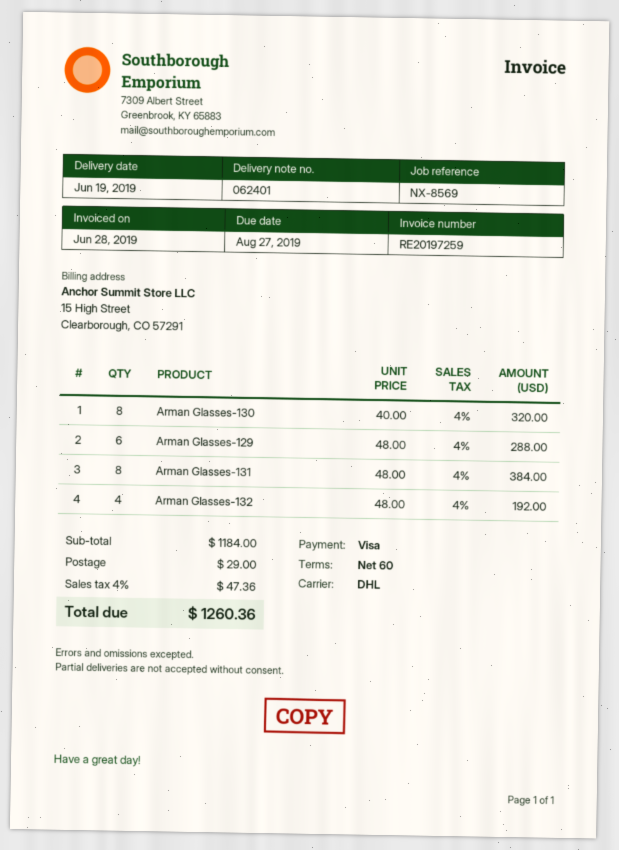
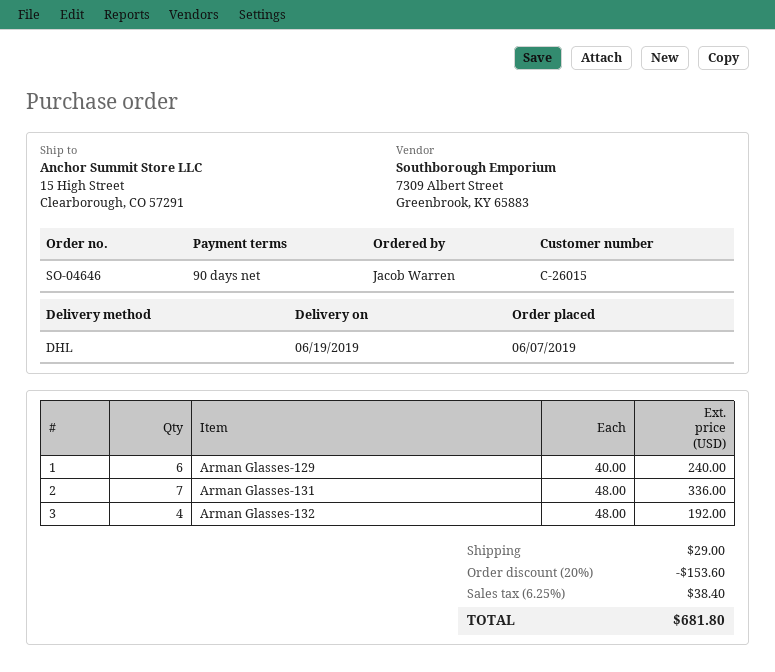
payment terms: 60 days -> 90 days
Arman Glasses-130: 8 x 40.00 = 320.00 -> none
Arman Glasses-129: 6 x 48.00 = 288.00 -> 6 x 40.00 = 240.00
Arman Glasses-131: 8 x 48.00 = 384.00 -> 7 x 48.00 = 336.00
discount: none -> 20% = 153.60
tax: 4% = 47.36 -> 6.25% = 38.40
total: 1260.36 -> 681.80

